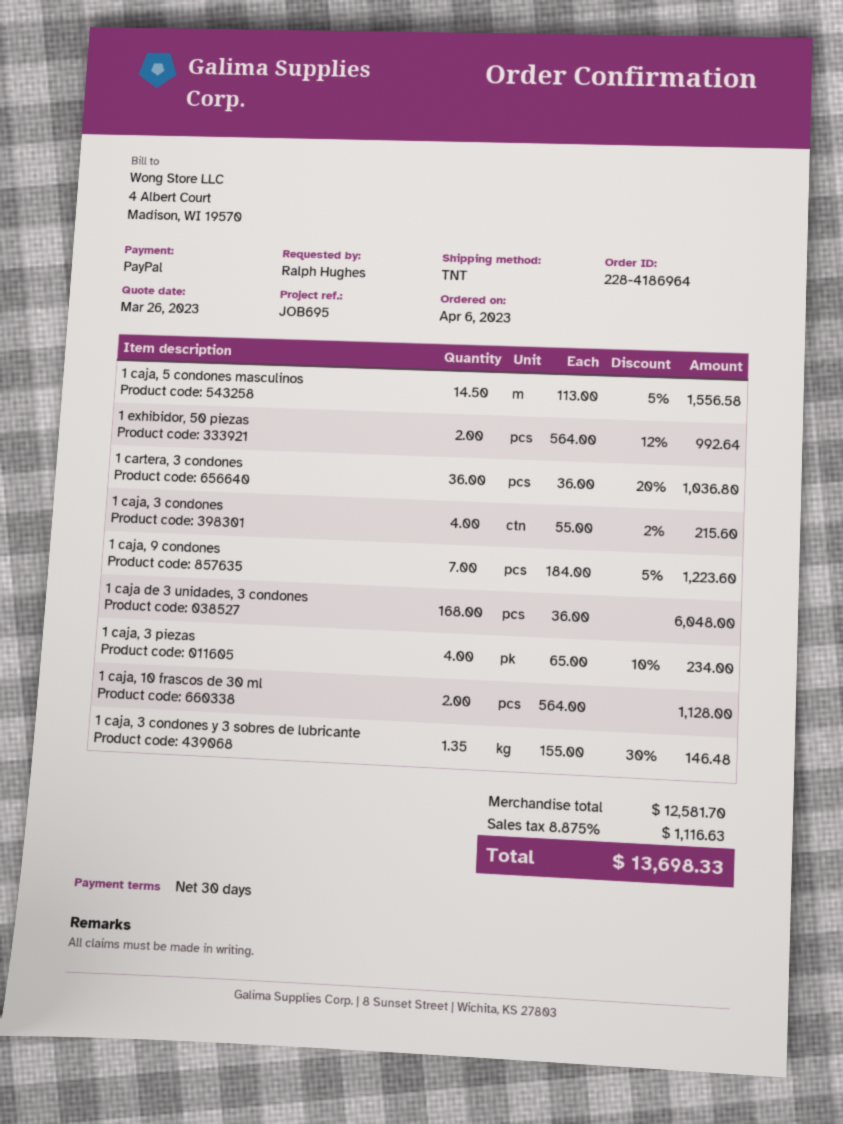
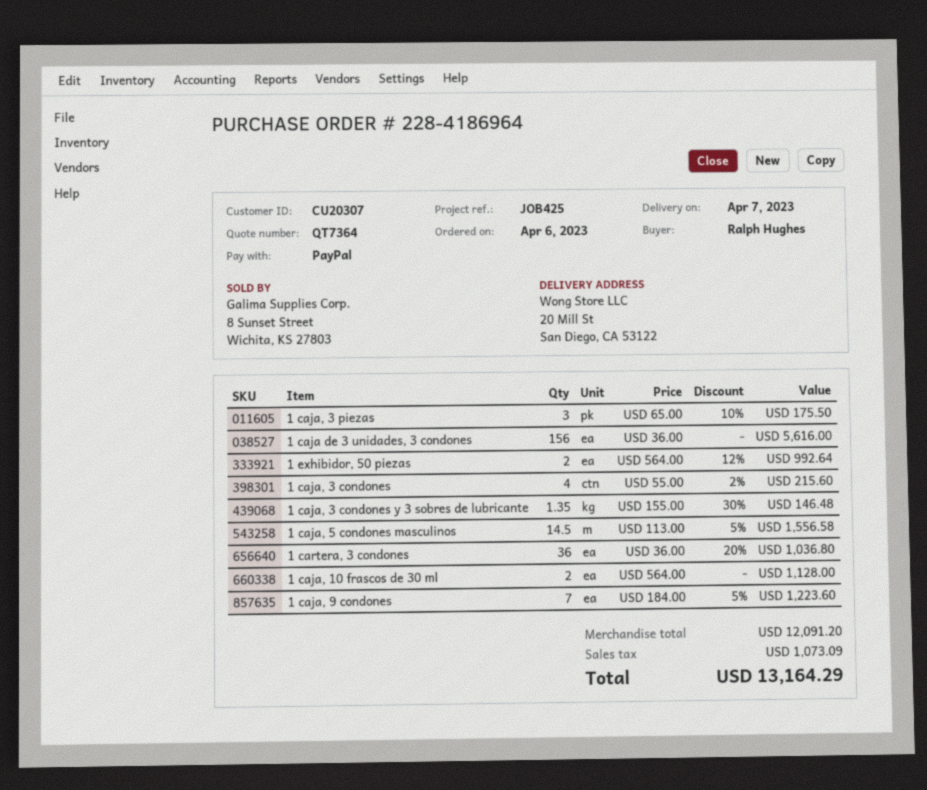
reference: JOB695 -> JOB425
1 caja de 3 unidades, 3 condones: 168 x 36.00 = 6048.00 -> 156 x 36.00 = 5616.00
1 caja, 3 piezas: 4 x 65.00 - 10% = 234.00 -> 3 x 65.00 - 10% = 175.50
subtotal: 12581.70 -> 12091.20
tax: 1116.63 -> 1073.09
total: 13698.33 -> 13164.29

